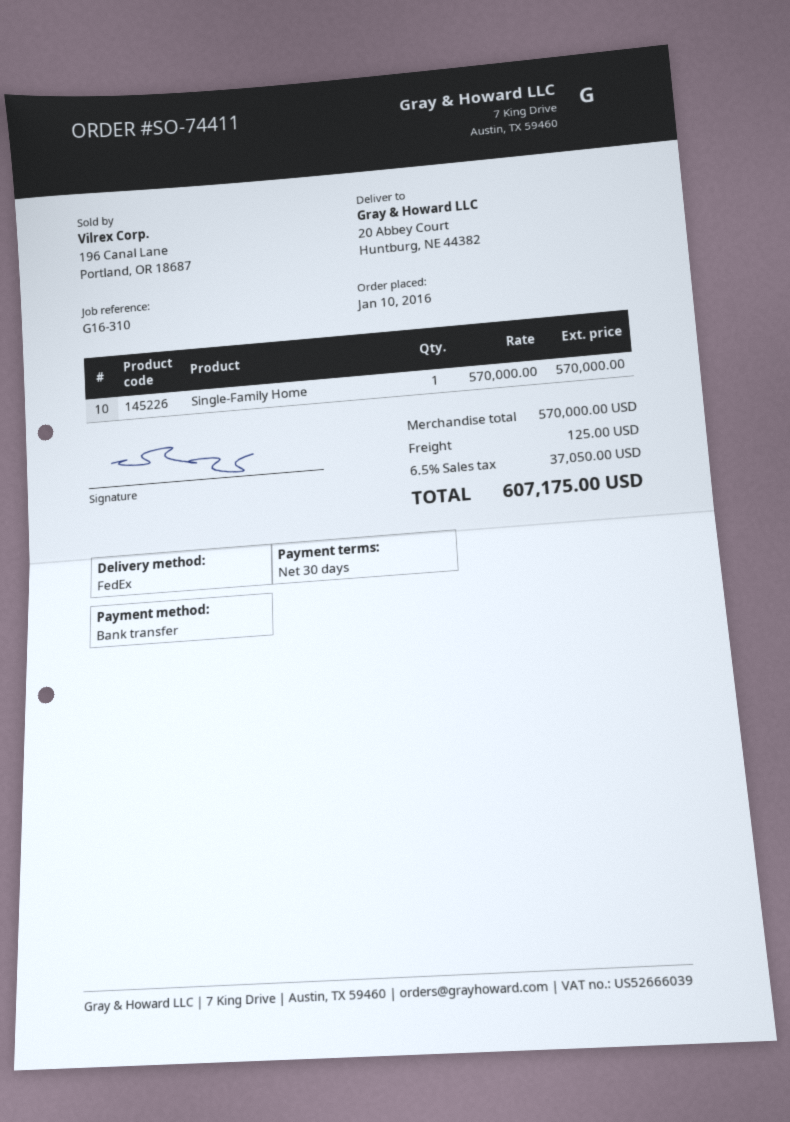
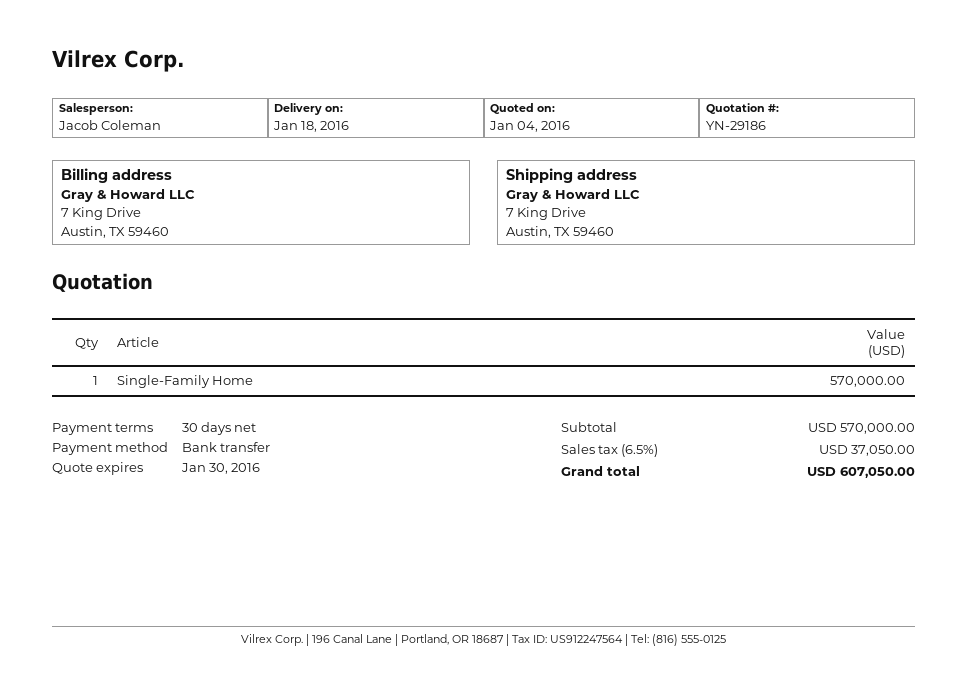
ship to: 20 Abbey Court, Huntburg, NE 44382 -> 7 King Drive, Austin, TX 59460
shipping: 125.00 -> none
total: 607175.00 -> 607050.00

